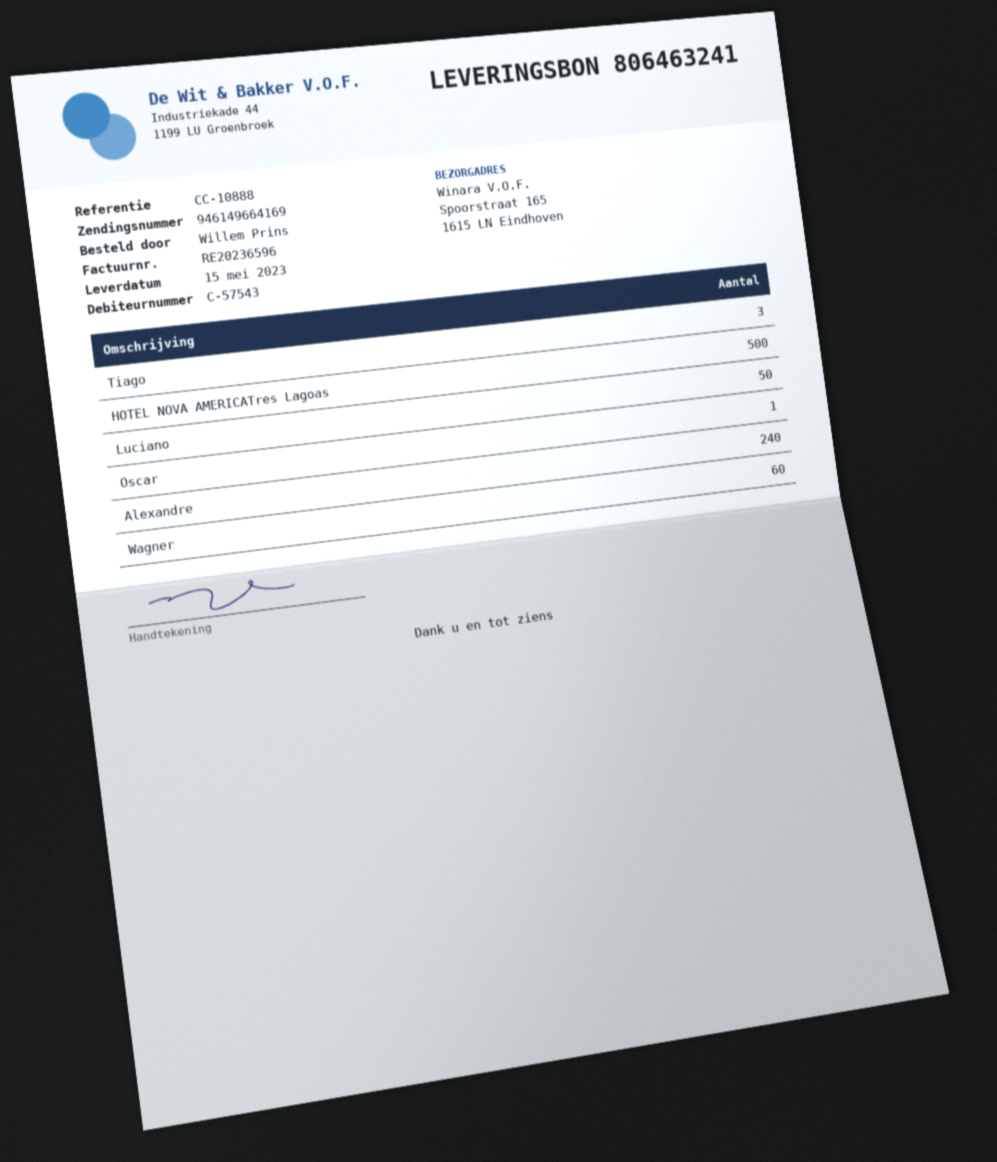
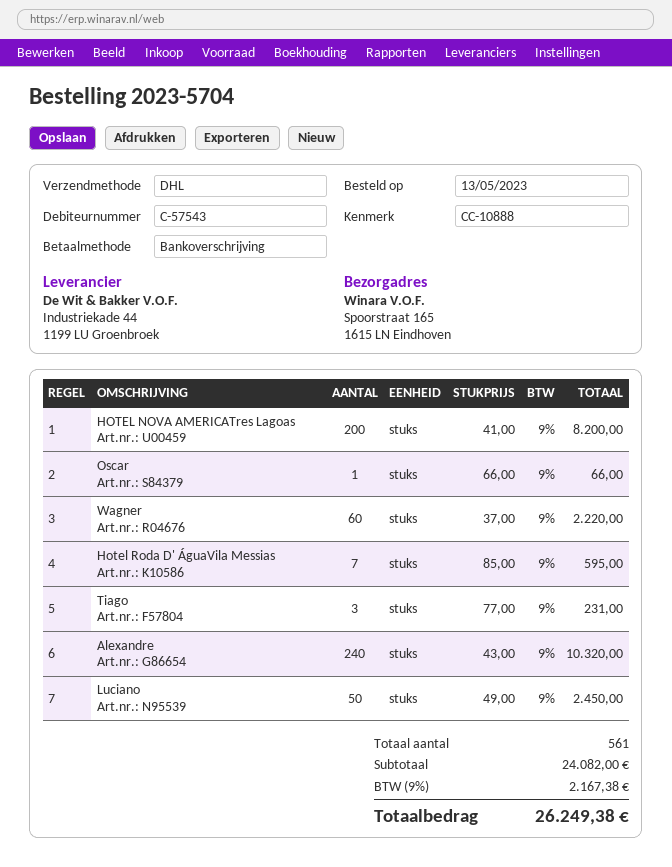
HOTEL NOVA AMERICATres Lagoas: 500 -> 200
Hotel Roda D' ÁguaVila Messias: none -> 7

